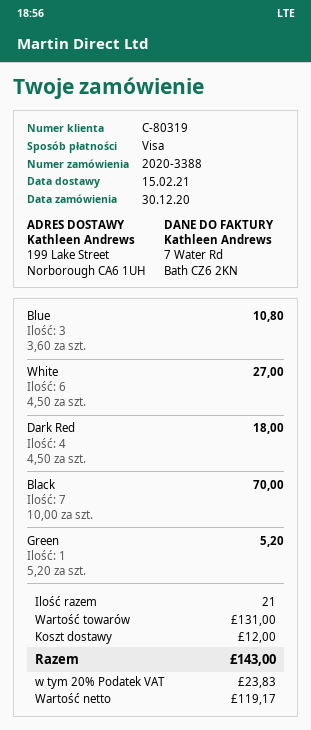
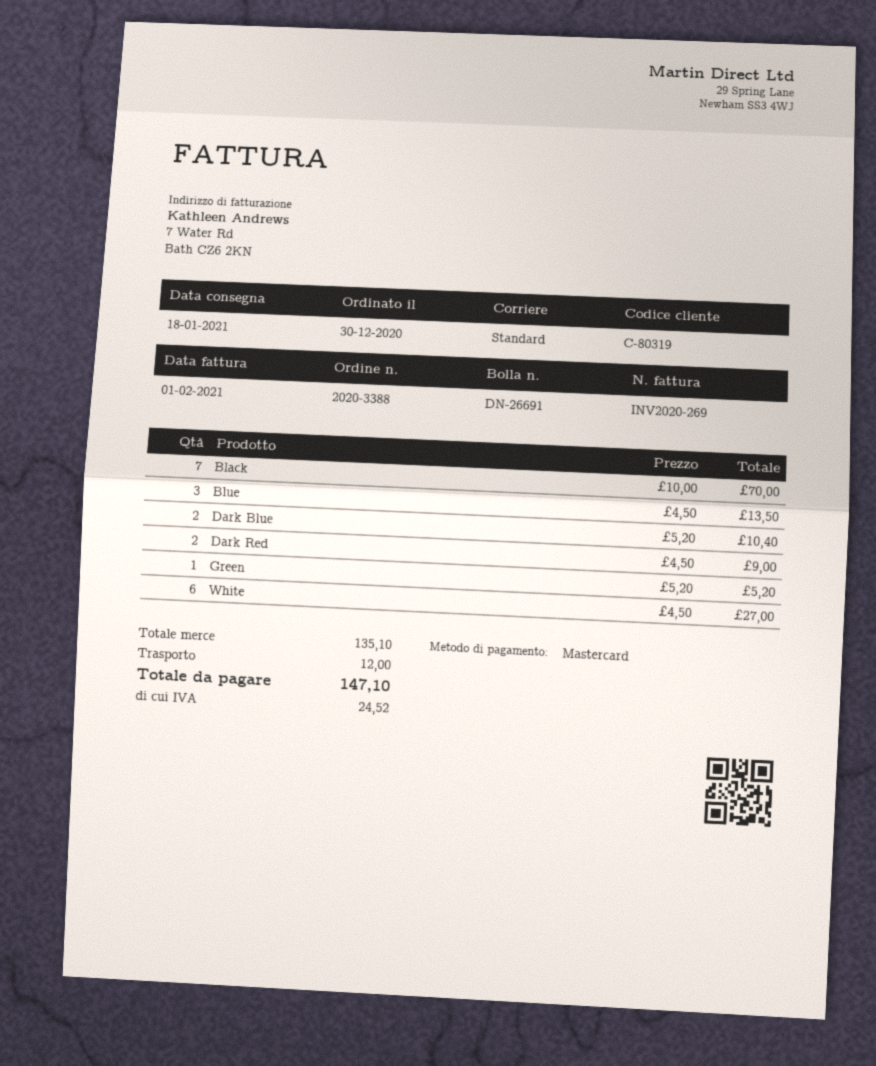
delivery date: 2021-02-15 -> 2021-01-18
payment method: Visa -> Mastercard
Blue: 3 x 3.60 = 10.80 -> 3 x 4.50 = 13.50
Dark Red: 4 x 4.50 = 18.00 -> 2 x 4.50 = 9.00
Dark Blue: none -> 2 x 5.20 = 10.40
subtotal: 131.00 -> 135.10
tax: 23.83 -> 24.52
total: 143.00 -> 147.10

